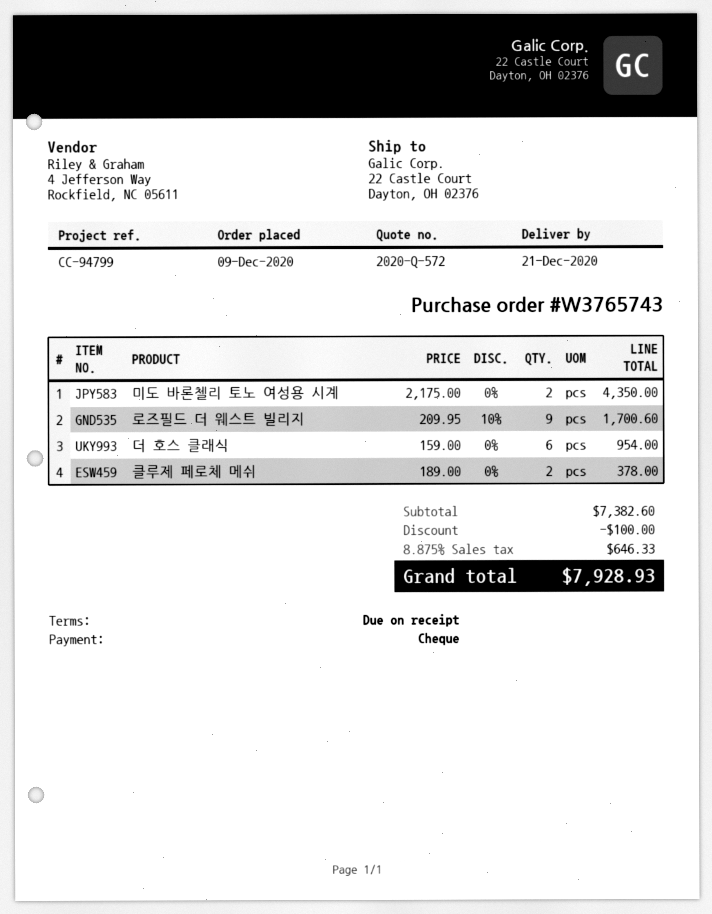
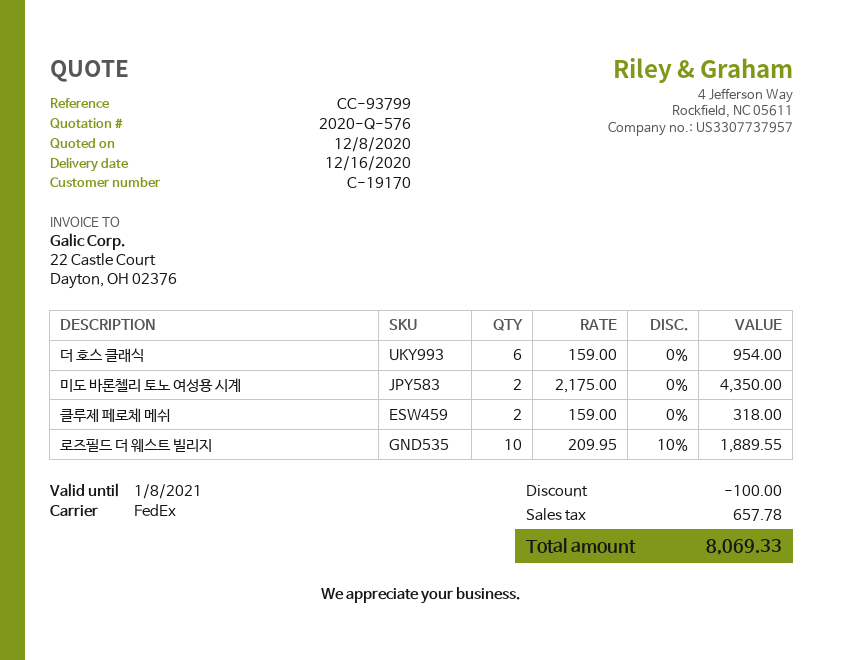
quote number: 2020-Q-572 -> 2020-Q-576
delivery date: 2020-12-21 -> 2020-12-16
reference: CC-94799 -> CC-93799
로즈필드 더 웨스트 빌리지: 9 x 209.95 - 10% = 1700.60 -> 10 x 209.95 - 10% = 1889.55
클루제 페로체 메쉬: 2 x 189.00 = 378.00 -> 2 x 159.00 = 318.00
tax: 646.33 -> 657.78
total: 7928.93 -> 8069.33

